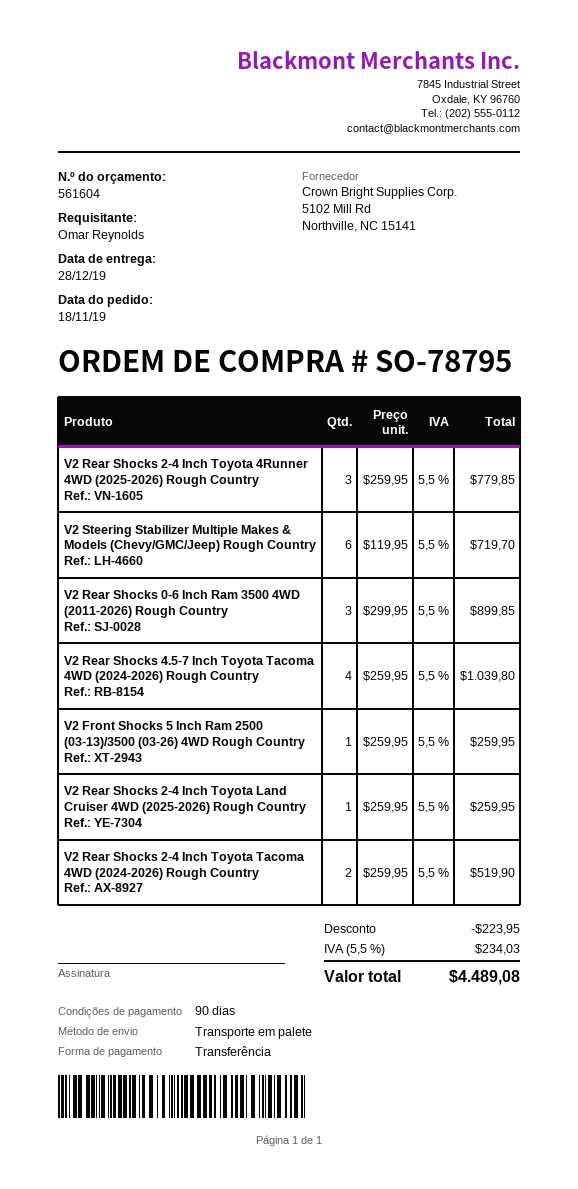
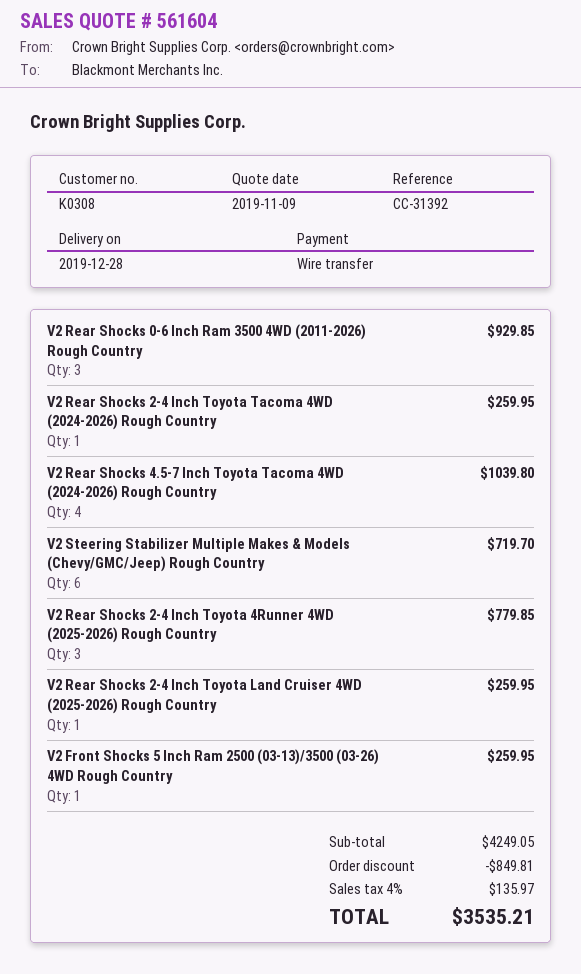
V2 Rear Shocks 0-6 Inch Ram 3500 4WD (2011-2026) Rough Country: 3 for 899.85 -> 3 for 929.85
V2 Rear Shocks 2-4 Inch Toyota Tacoma 4WD (2024-2026) Rough Country: 2 for 519.90 -> 1 for 259.95
discount: 223.95 -> 849.81
tax: 5.5% = 234.03 -> 4% = 135.97
total: 4489.08 -> 3535.21

